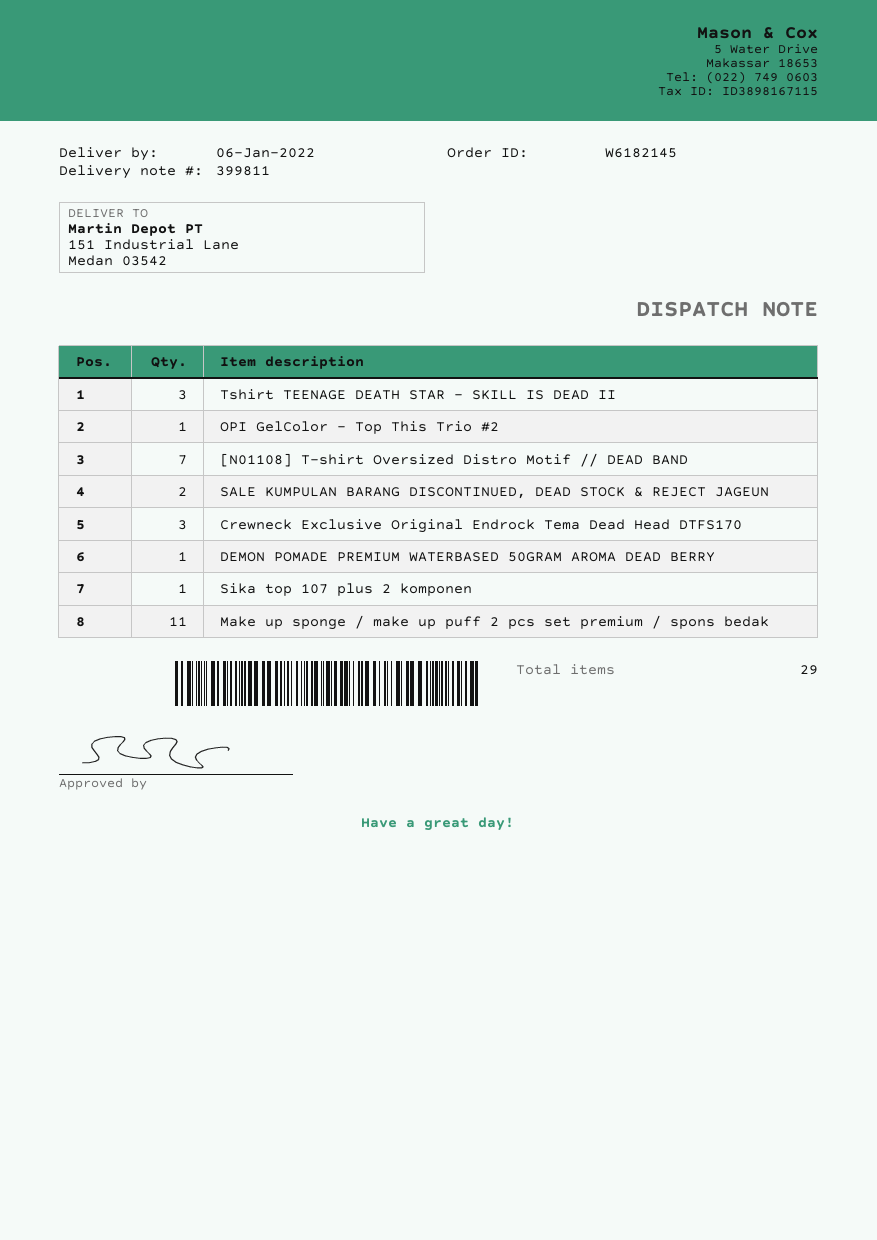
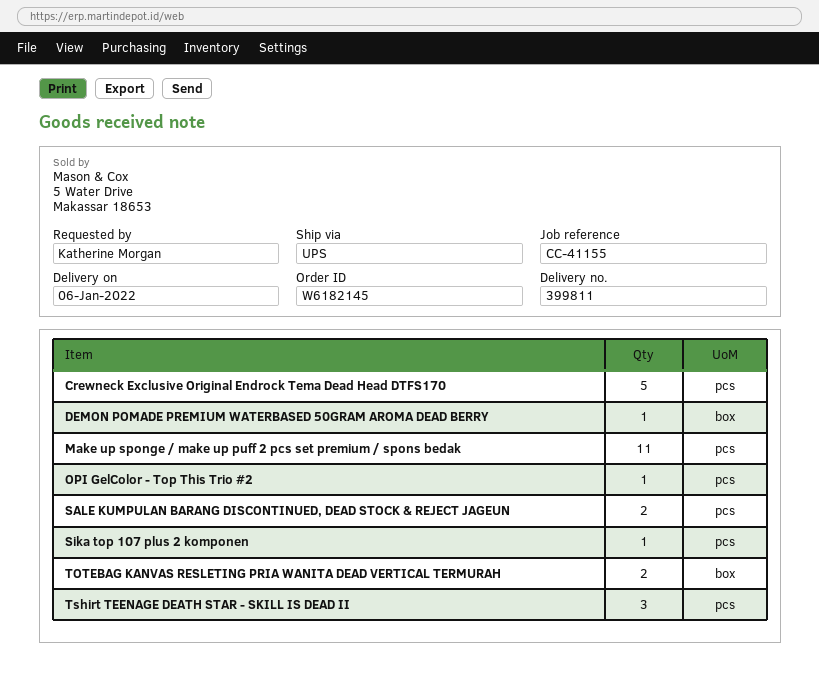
[N01108] T-shirt Oversized Distro Motif // DEAD BAND: 7 -> none
Crewneck Exclusive Original Endrock Tema Dead Head DTFS170: 3 -> 5
TOTEBAG KANVAS RESLETING PRIA WANITA DEAD VERTICAL TERMURAH: none -> 2

